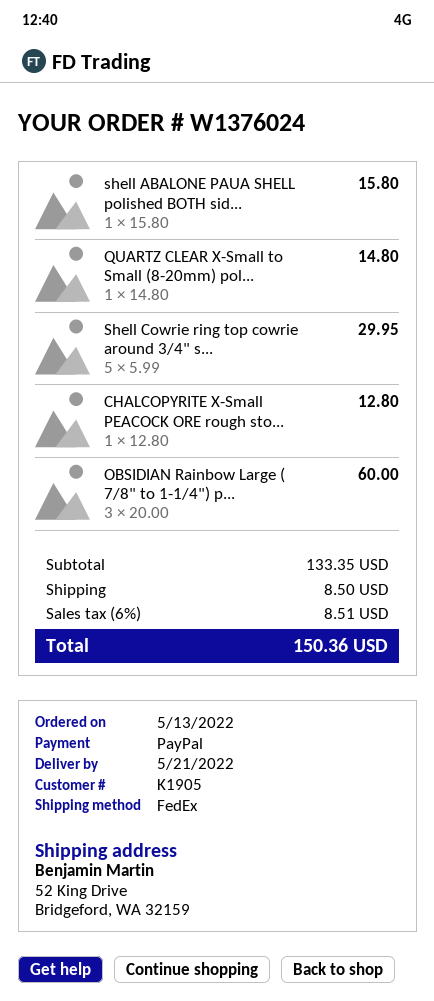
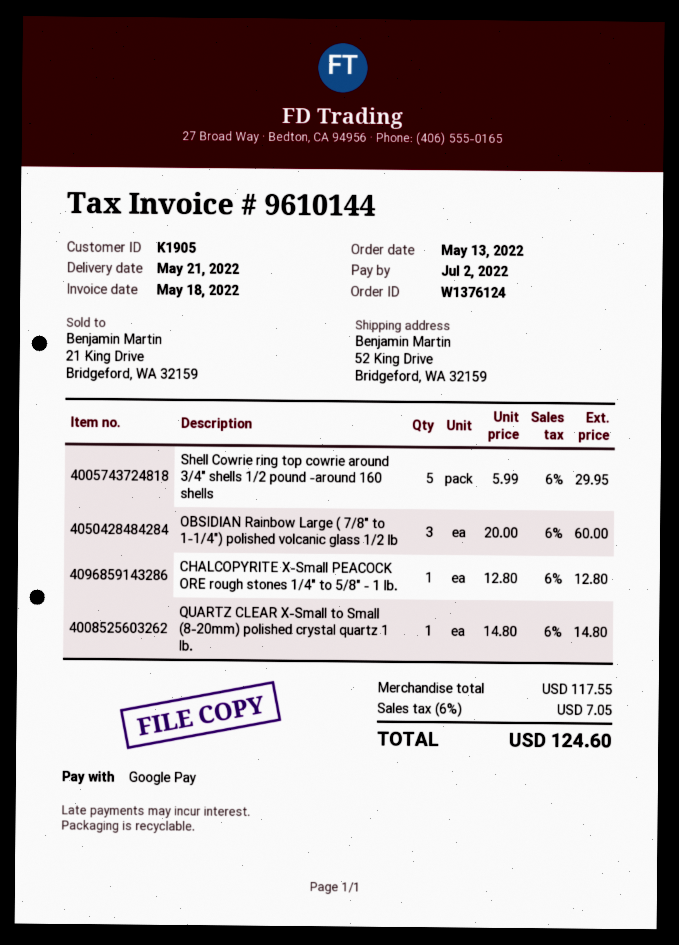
order number: W1376024 -> W1376124
payment method: PayPal -> Google Pay
shell ABALONE PAUA SHELL polished BOTH sid...: 1 x 15.80 = 15.80 -> none
subtotal: 133.35 -> 117.55
shipping: 8.50 -> none
tax: 6% = 8.51 -> 6% = 7.05
total: 150.36 -> 124.60

